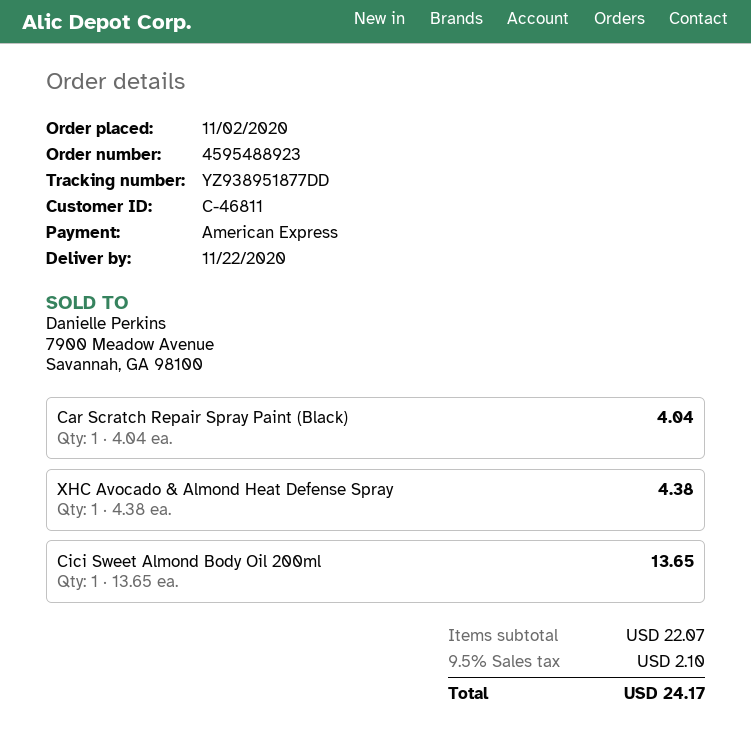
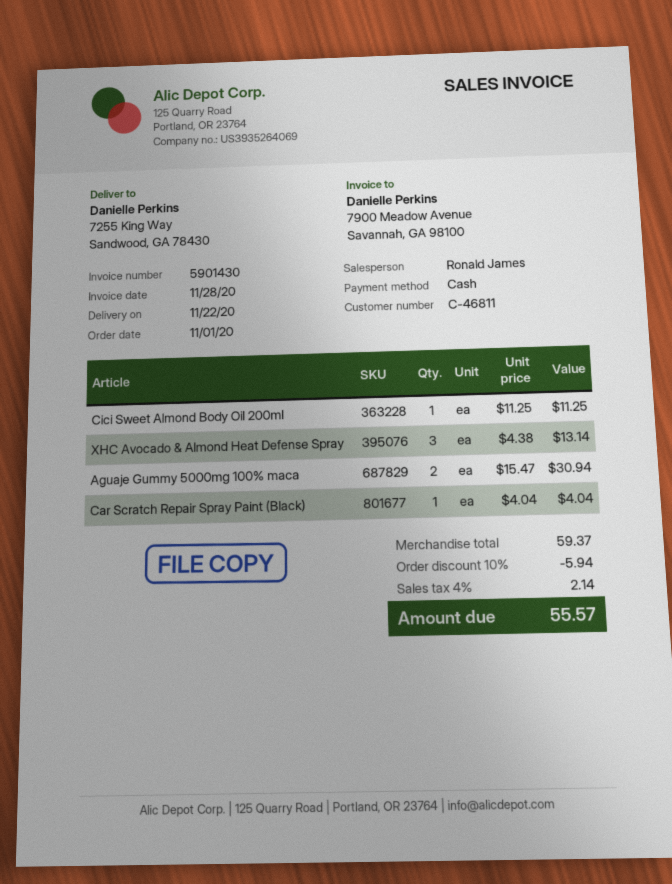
order date: 2020-11-02 -> 2020-11-01
payment method: American Express -> cash
XHC Avocado & Almond Heat Defense Spray: 1 x 4.38 = 4.38 -> 3 x 4.38 = 13.14
Cici Sweet Almond Body Oil 200ml: 1 x 13.65 = 13.65 -> 1 x 11.25 = 11.25
Aguaje Gummy 5000mg 100% maca: none -> 2 x 15.47 = 30.94
subtotal: 22.07 -> 59.37
discount: none -> 10% = 5.94
tax: 9.5% = 2.10 -> 4% = 2.14
total: 24.17 -> 55.57

